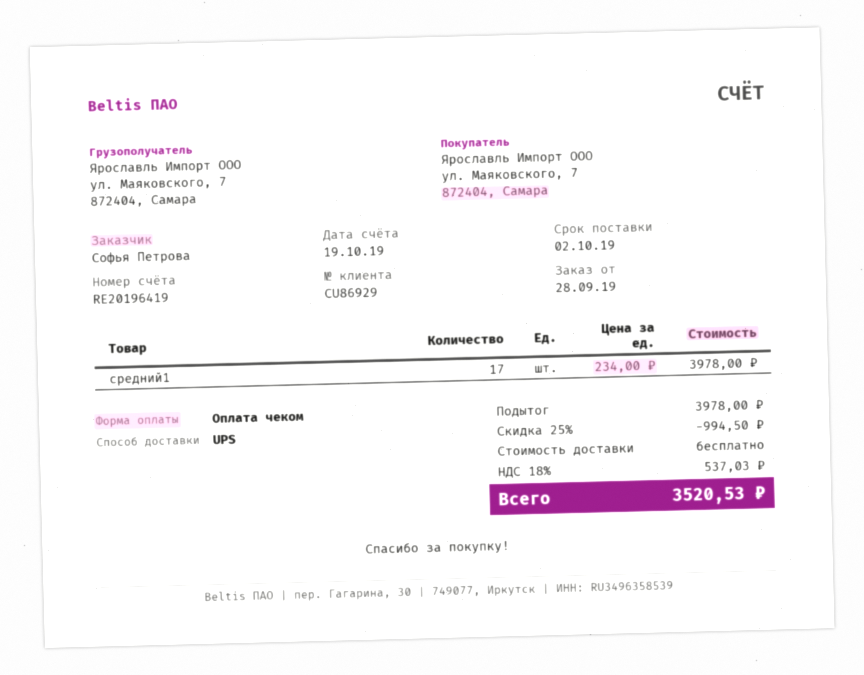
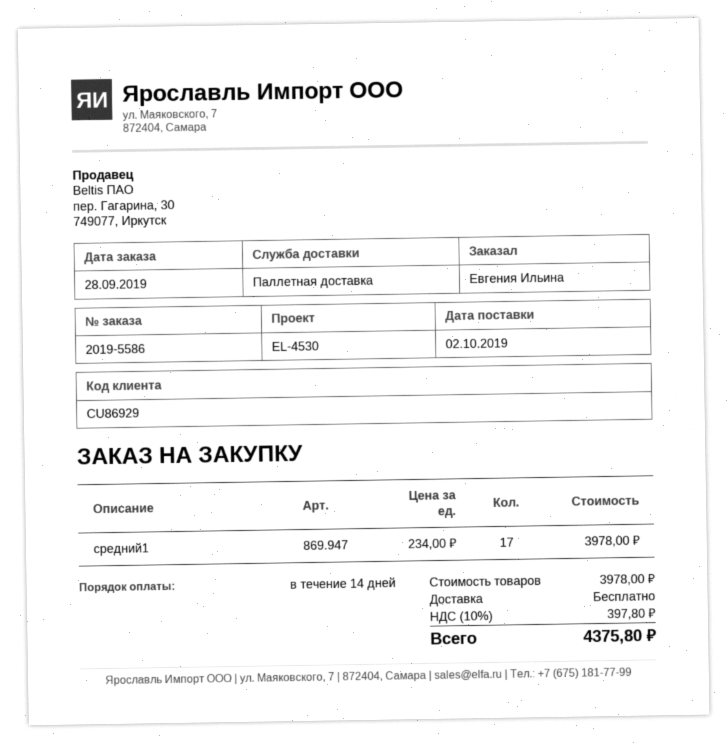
ordered by: Софья Петрова -> Евгения Ильина
shipping method: UPS -> pallet freight
discount: 25% = 994.50 -> none
tax: 18% = 537.03 -> 10% = 397.80
total: 3520.53 -> 4375.80

